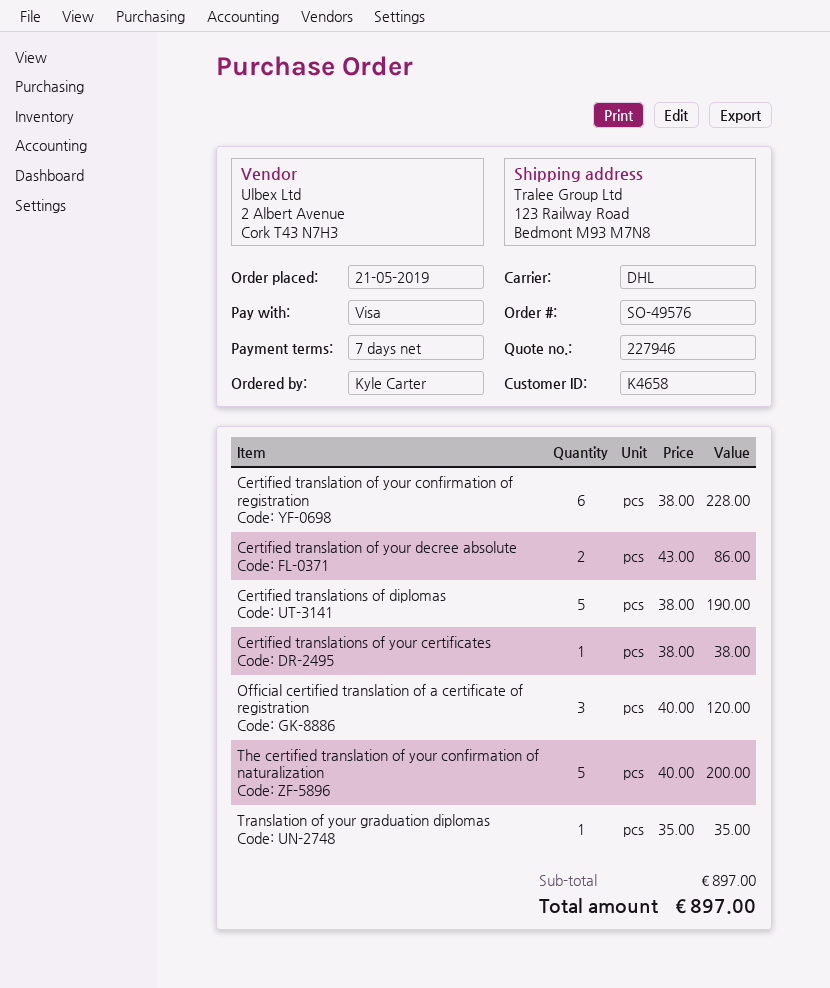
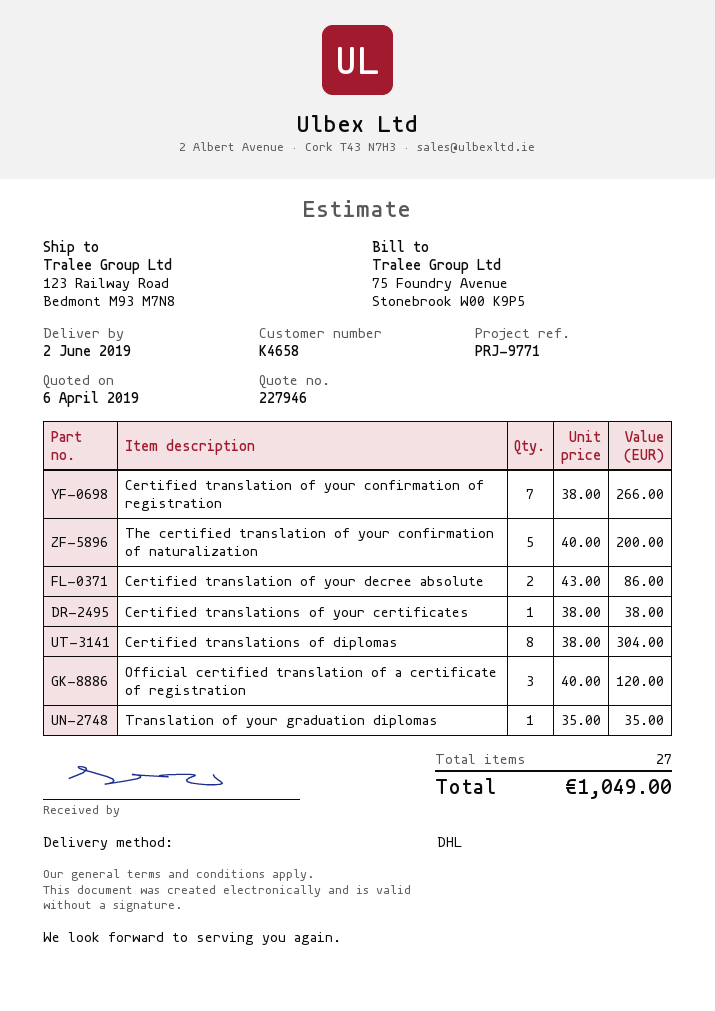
Certified translation of your confirmation of registration: 6 x 38.00 = 228.00 -> 7 x 38.00 = 266.00
Certified translations of diplomas: 5 x 38.00 = 190.00 -> 8 x 38.00 = 304.00
total: 897.00 -> 1049.00

